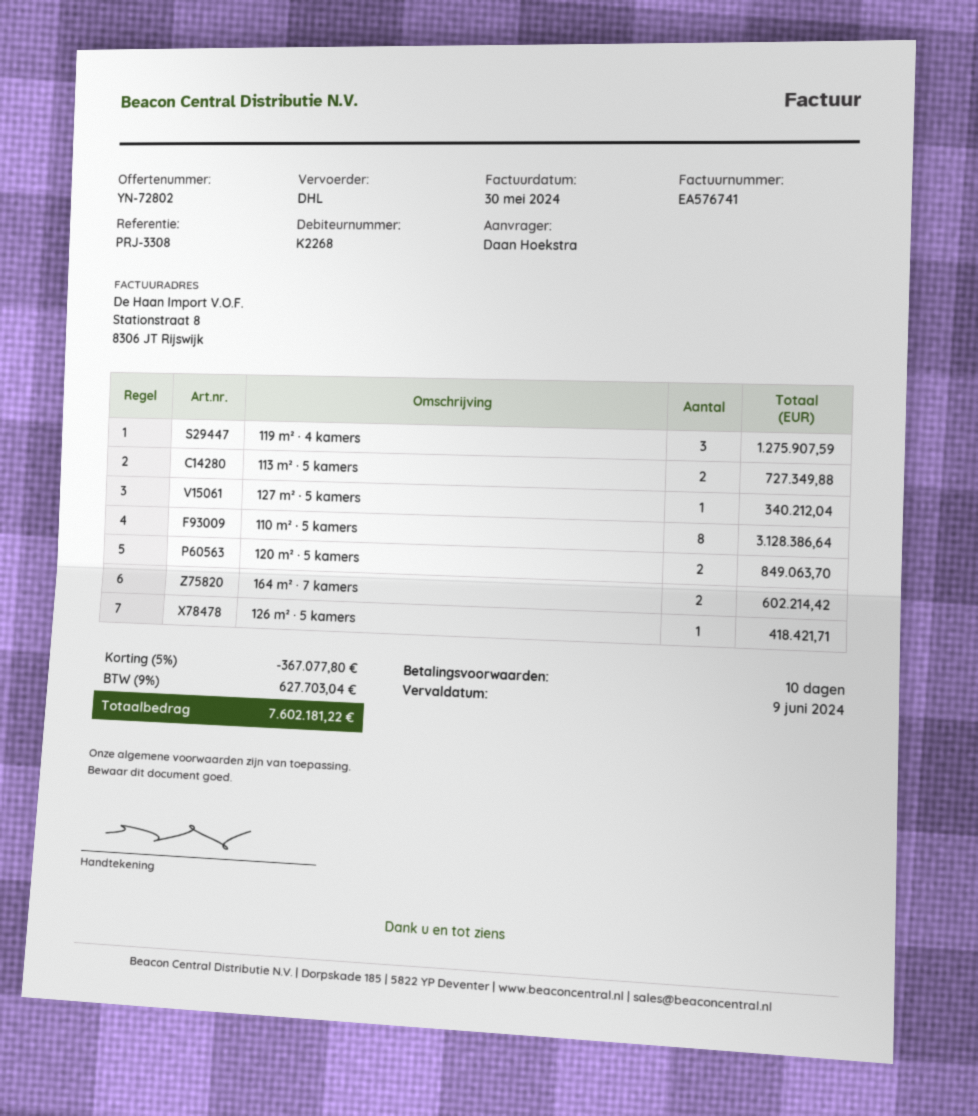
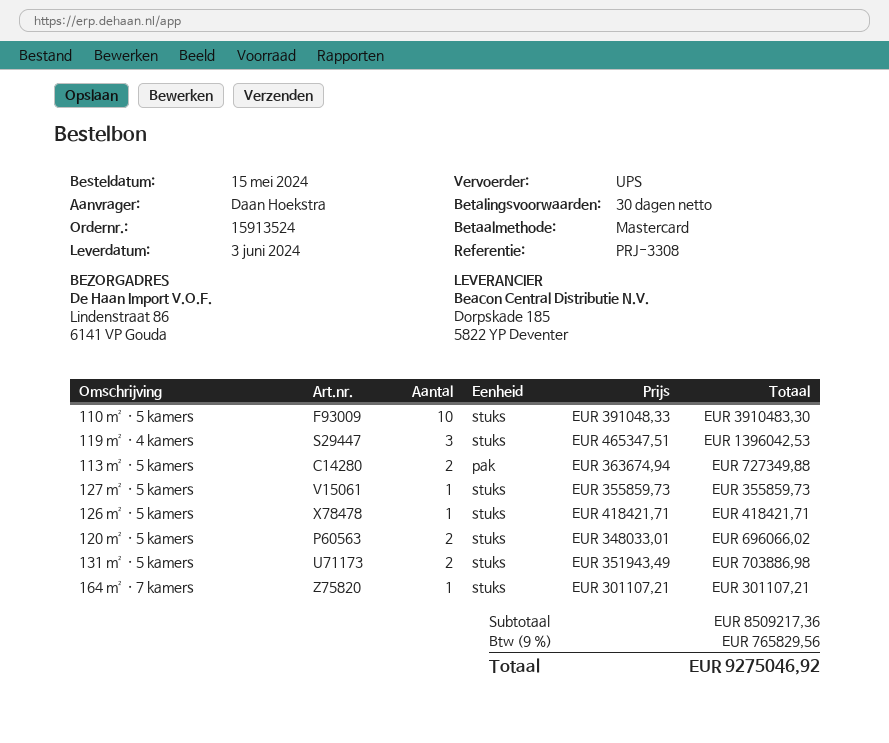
payment terms: 10 days -> 30 days
shipping method: DHL -> UPS
119 m² · 4 kamers: 3 for 1275907.59 -> 3 for 1396042.53
127 m² · 5 kamers: 1 for 340212.04 -> 1 for 355859.73
110 m² · 5 kamers: 8 for 3128386.64 -> 10 for 3910483.30
120 m² · 5 kamers: 2 for 849063.70 -> 2 for 696066.02
164 m² · 7 kamers: 2 for 602214.42 -> 1 for 301107.21
131 m² · 5 kamers: none -> 2 for 703886.98
discount: 5% = 367077.80 -> none
tax: 9% = 627703.04 -> 9% = 765829.56
total: 7602181.22 -> 9275046.92

